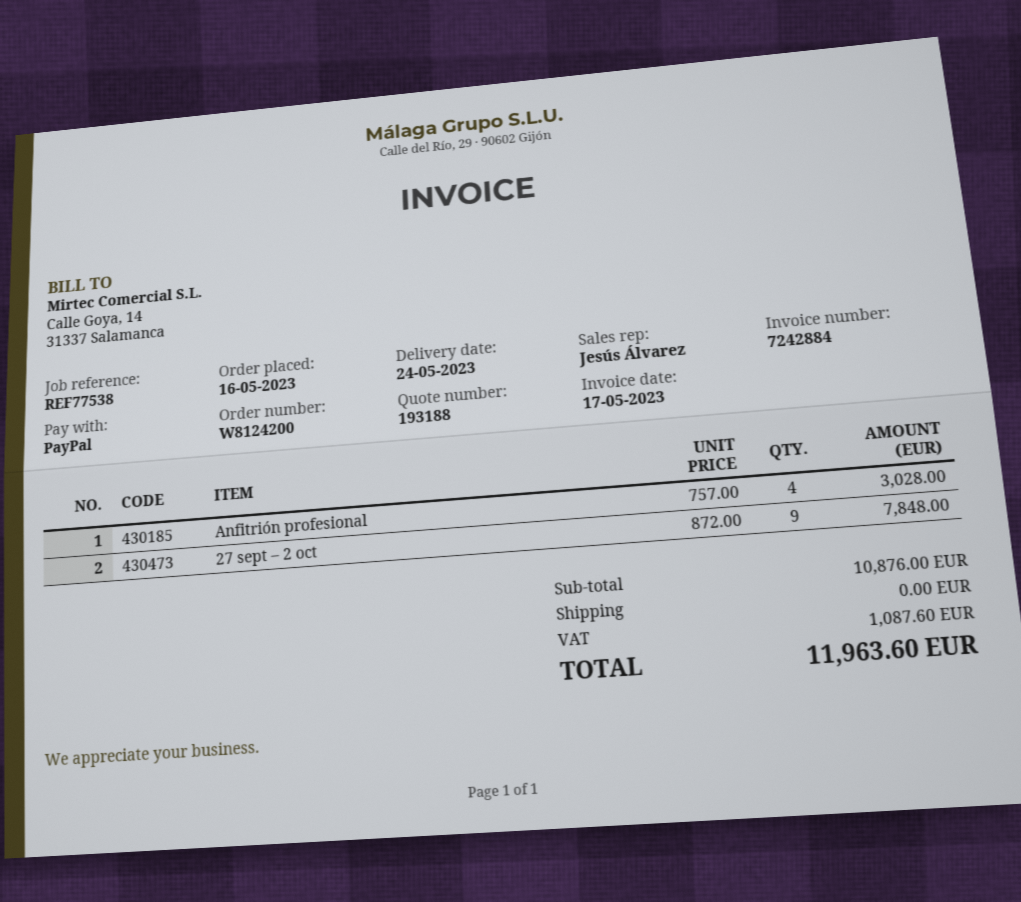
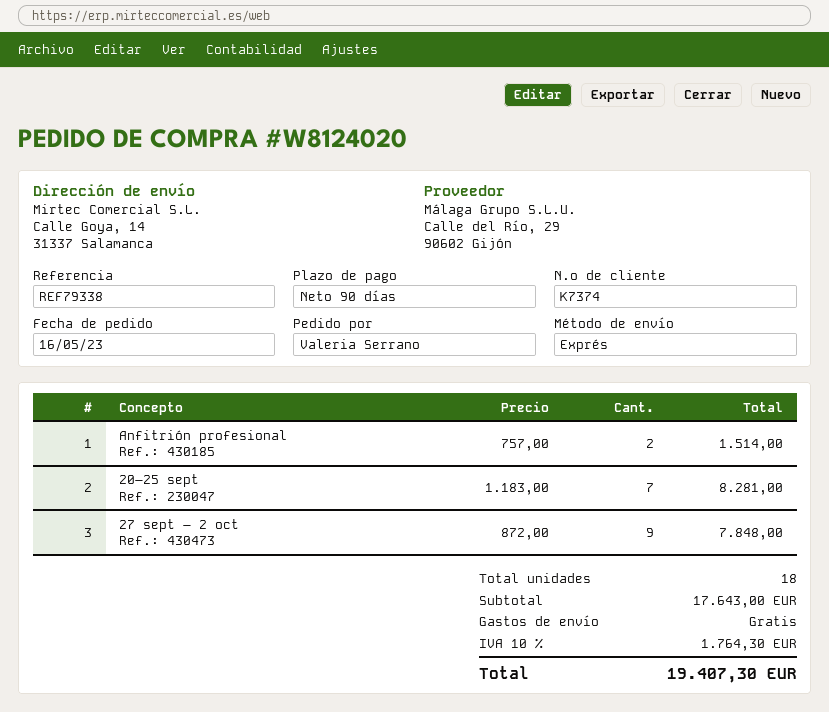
order number: W8124200 -> W8124020
reference: REF77538 -> REF79338
Anfitrión profesional: 4 x 757.00 = 3028.00 -> 2 x 757.00 = 1514.00
20–25 sept: none -> 7 x 1183.00 = 8281.00
subtotal: 10876.00 -> 17643.00
tax: 1087.60 -> 1764.30
total: 11963.60 -> 19407.30

